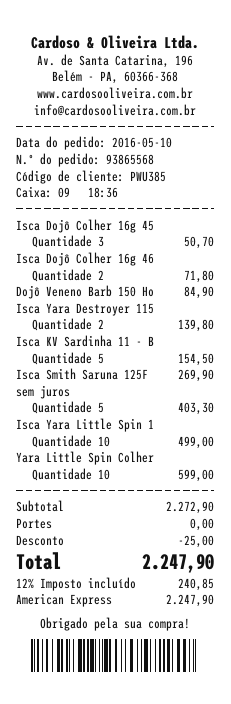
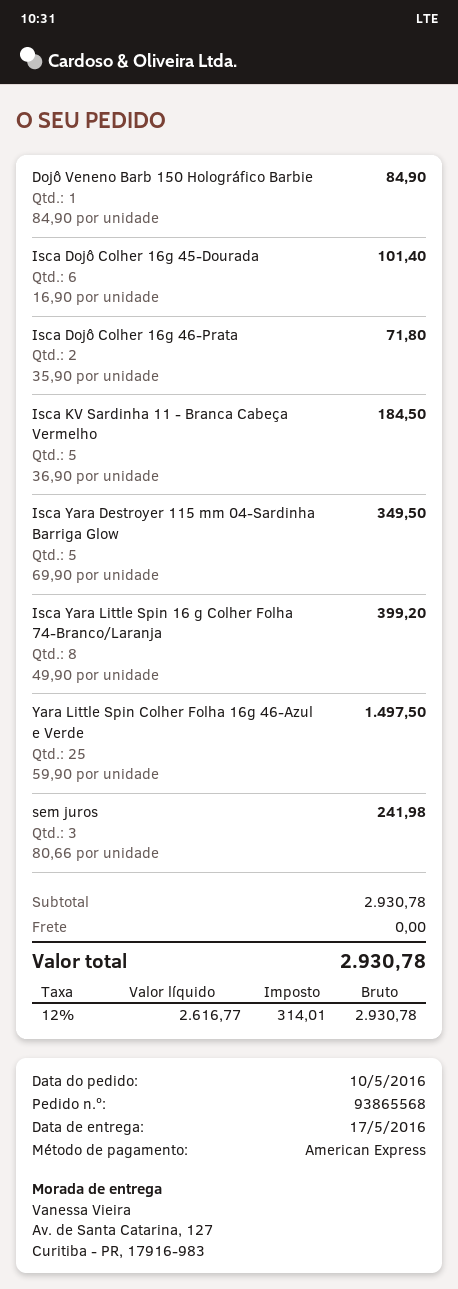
Isca Dojô Colher 16g 45: 3 for 50.70 -> 6 for 101.40
Isca Yara Destroyer 115: 2 for 139.80 -> 5 for 349.50
Isca KV Sardinha 11 - B: 5 for 154.50 -> 5 for 184.50
Isca Smith Saruna 125F: 1 for 269.90 -> none
sem juros: 5 for 403.30 -> 3 for 241.98
Isca Yara Little Spin 1: 10 for 499.00 -> 8 for 399.20
Yara Little Spin Colher: 10 for 599.00 -> 25 for 1497.50
subtotal: 2272.90 -> 2930.78
discount: 25.00 -> none
tax: 12% = 240.85 -> 12% = 314.01
total: 2247.90 -> 2930.78

